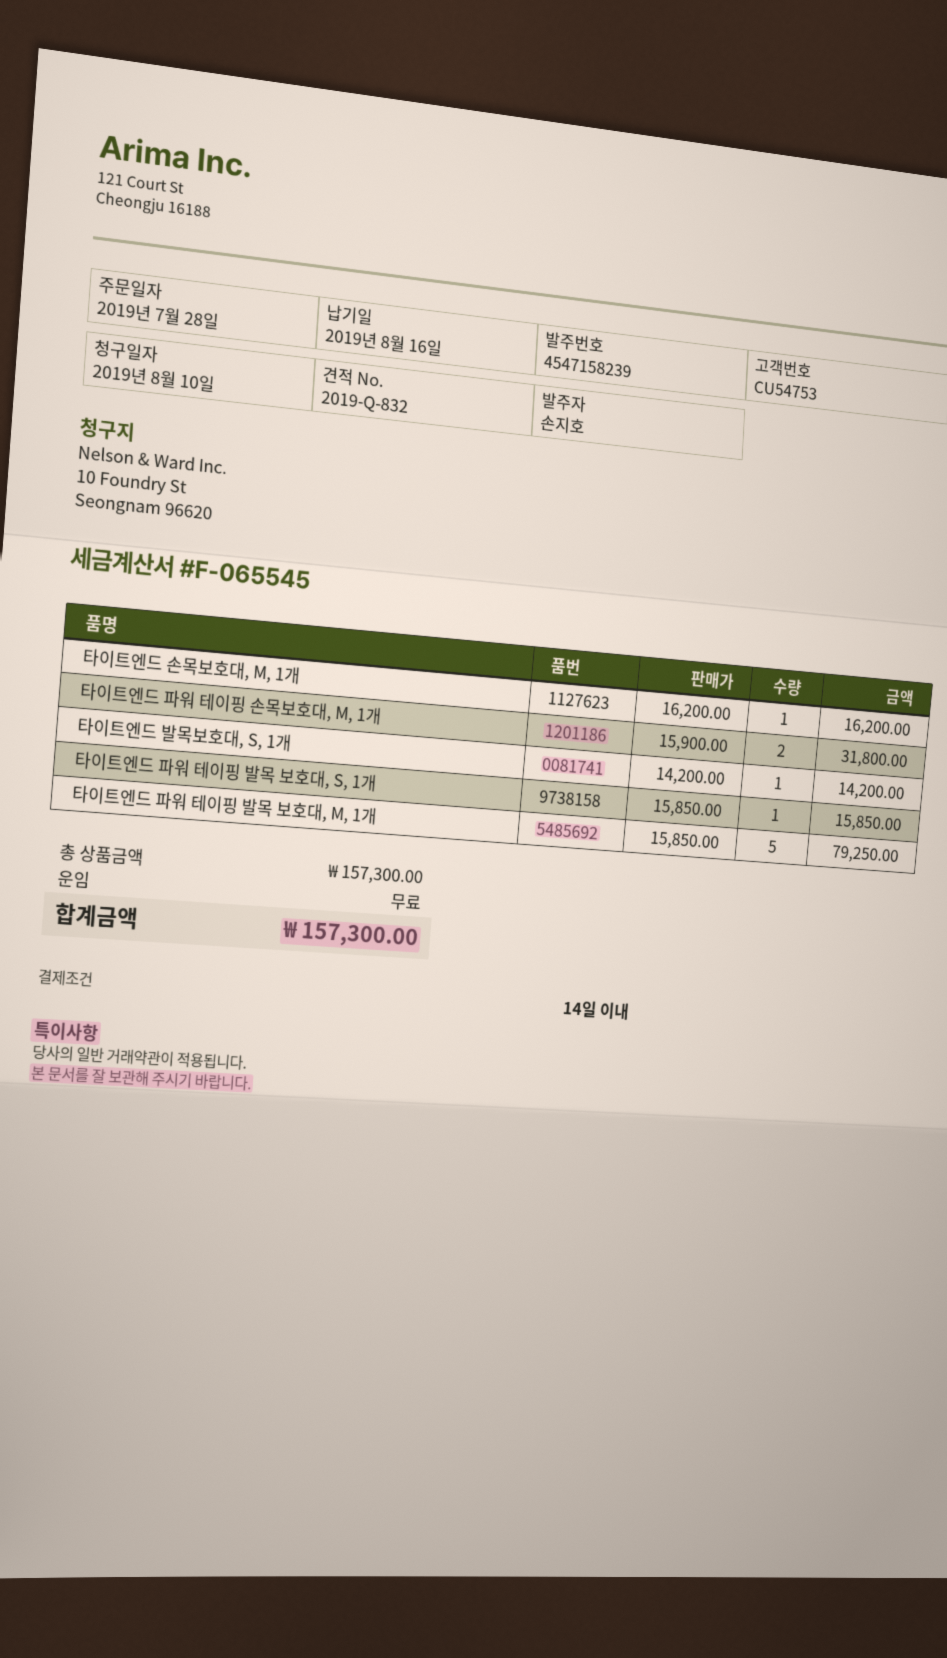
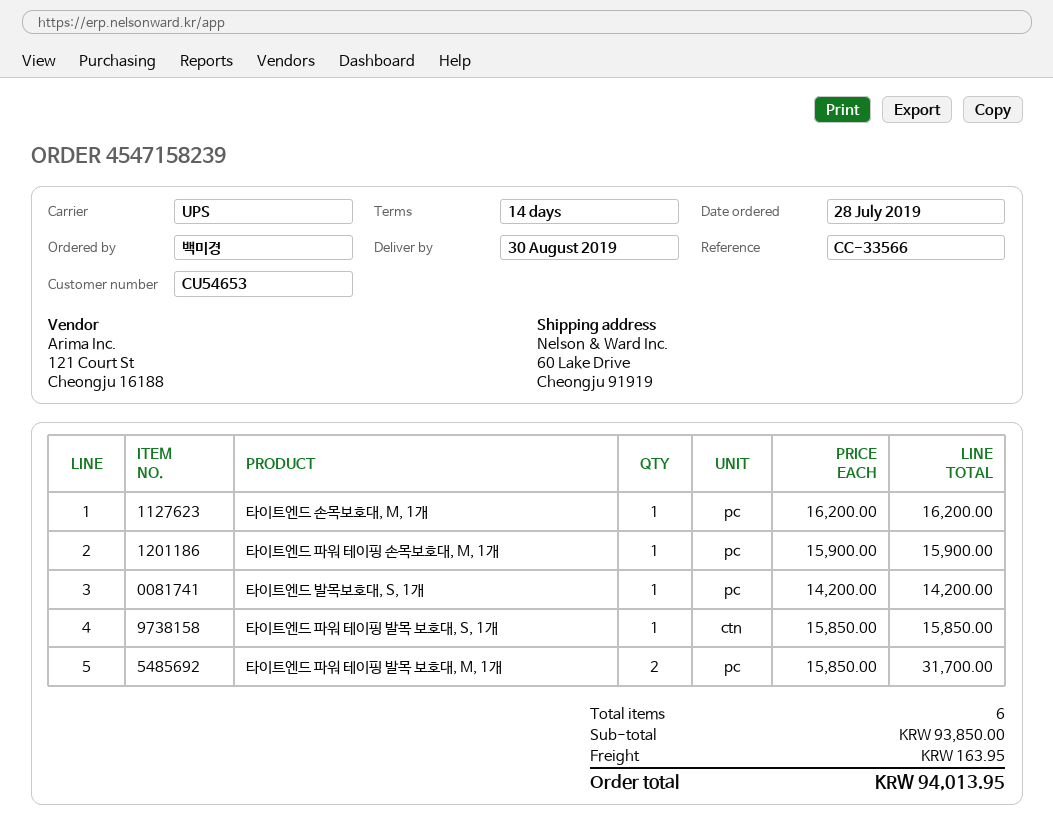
delivery date: 2019-08-16 -> 2019-08-30
customer number: CU54753 -> CU54653
ordered by: 손지호 -> 백미경
타이트엔드 파워 테이핑 손목보호대, M, 1개: 2 x 15900.00 = 31800.00 -> 1 x 15900.00 = 15900.00
타이트엔드 파워 테이핑 발목 보호대, M, 1개: 5 x 15850.00 = 79250.00 -> 2 x 15850.00 = 31700.00
subtotal: 157300.00 -> 93850.00
shipping: 0.00 -> 163.95
total: 157300.00 -> 94013.95

